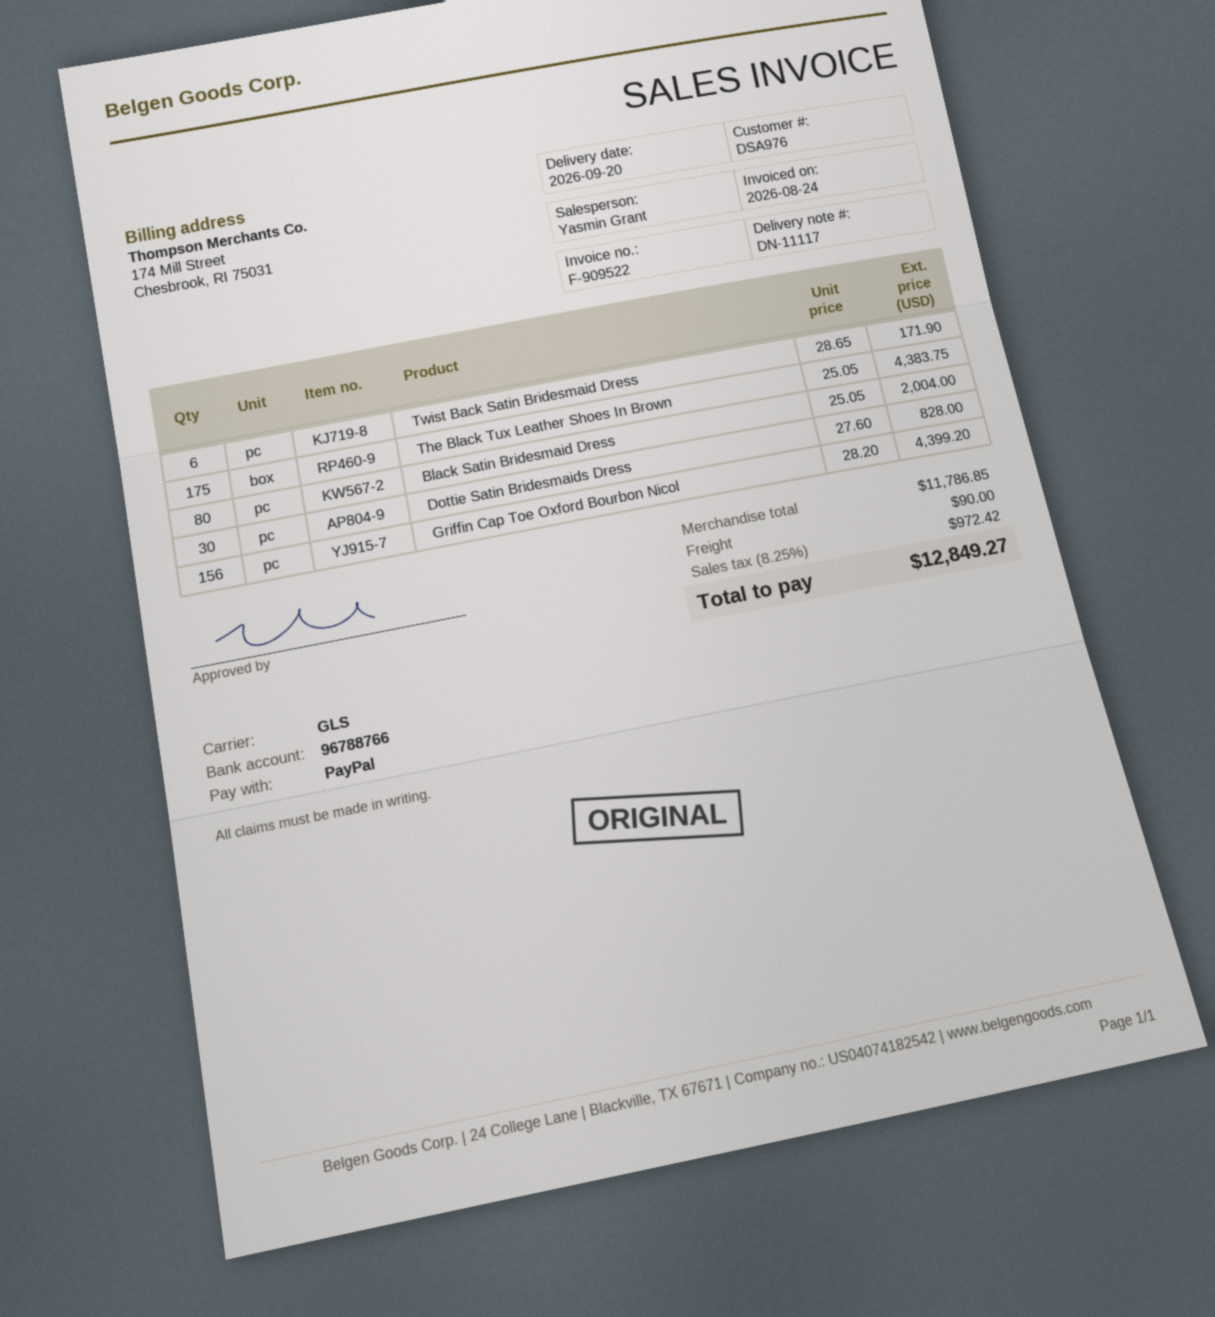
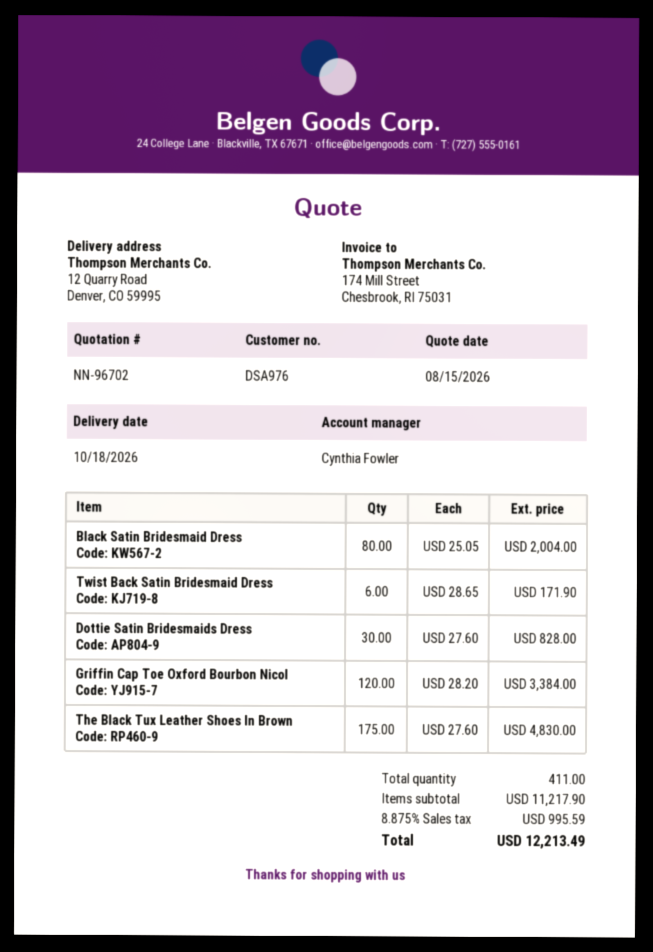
delivery date: 2026-09-20 -> 2026-10-18
sales rep: Yasmin Grant -> Cynthia Fowler
The Black Tux Leather Shoes In Brown: 175 x 25.05 = 4383.75 -> 175 x 27.60 = 4830.00
Griffin Cap Toe Oxford Bourbon Nicol: 156 x 28.20 = 4399.20 -> 120 x 28.20 = 3384.00
subtotal: 11786.85 -> 11217.90
shipping: 90.00 -> none
tax: 8.25% = 972.42 -> 8.875% = 995.59
total: 12849.27 -> 12213.49

